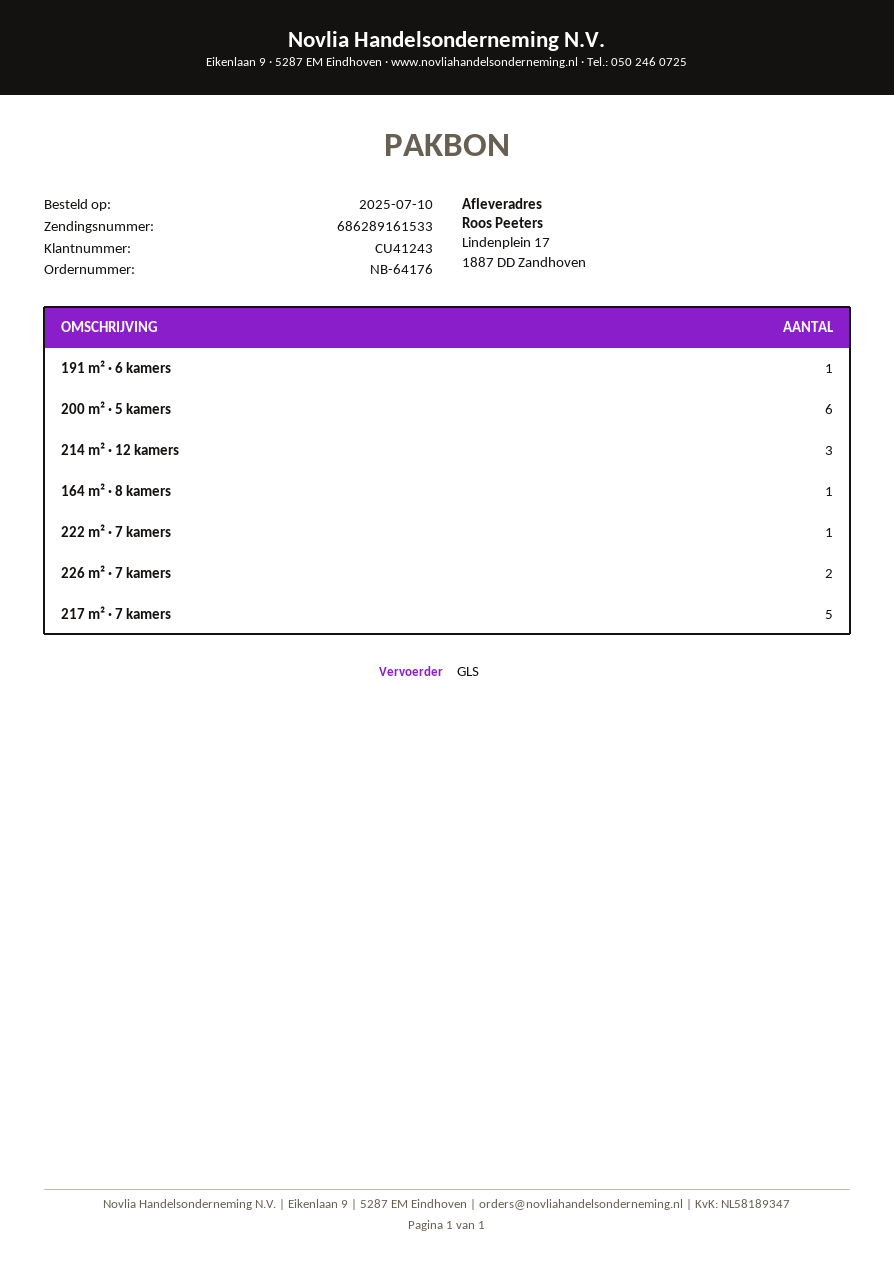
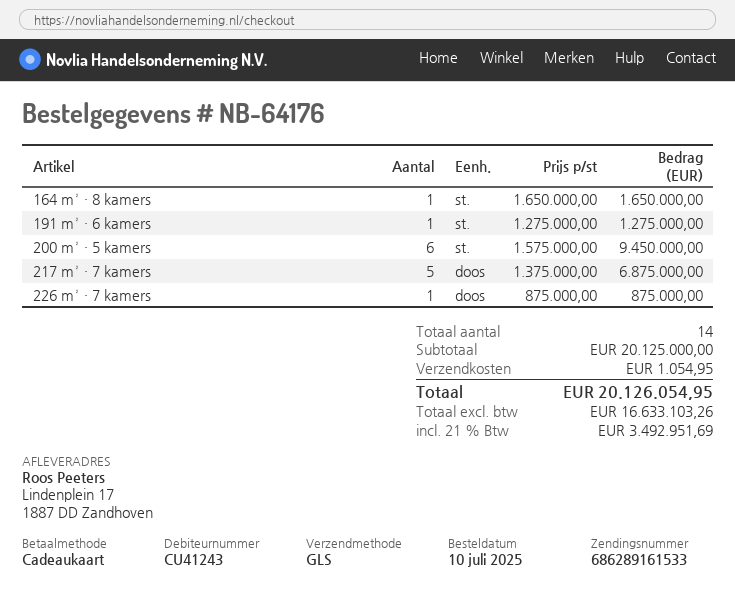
214 m² · 12 kamers: 3 -> none
222 m² · 7 kamers: 1 -> none
226 m² · 7 kamers: 2 -> 1

